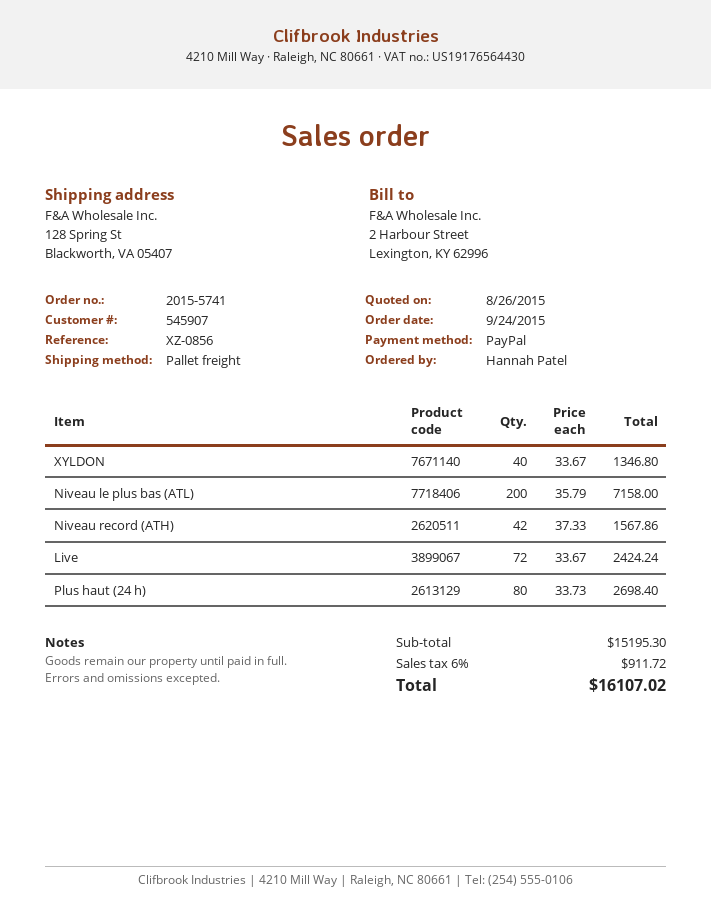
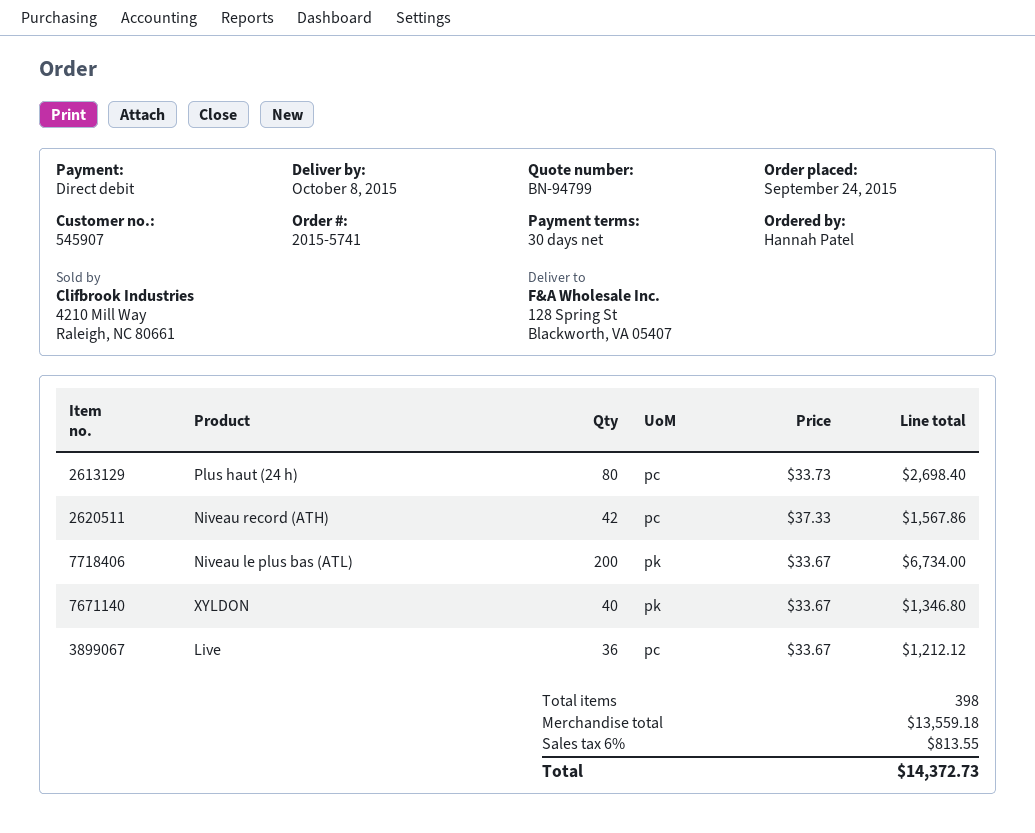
payment method: PayPal -> direct debit
Niveau le plus bas (ATL): 200 x 35.79 = 7158.00 -> 200 x 33.67 = 6734.00
Live: 72 x 33.67 = 2424.24 -> 36 x 33.67 = 1212.12
subtotal: 15195.30 -> 13559.18
tax: 6% = 911.72 -> 6% = 813.55
total: 16107.02 -> 14372.73

